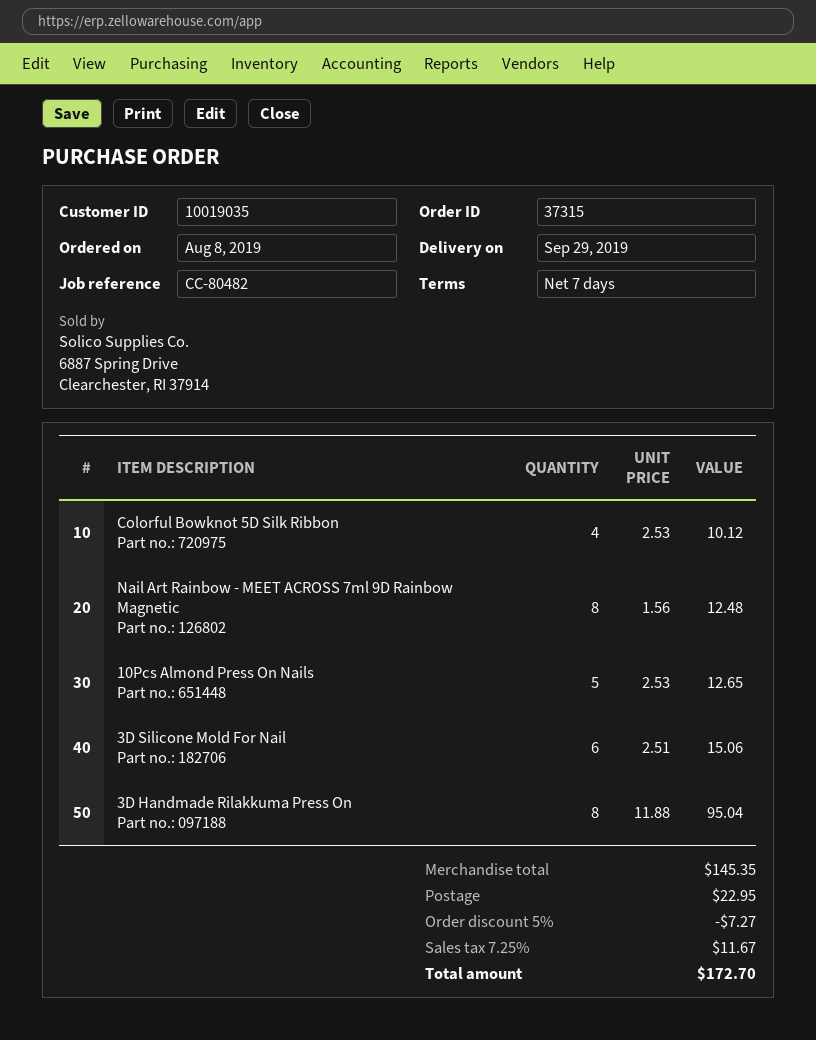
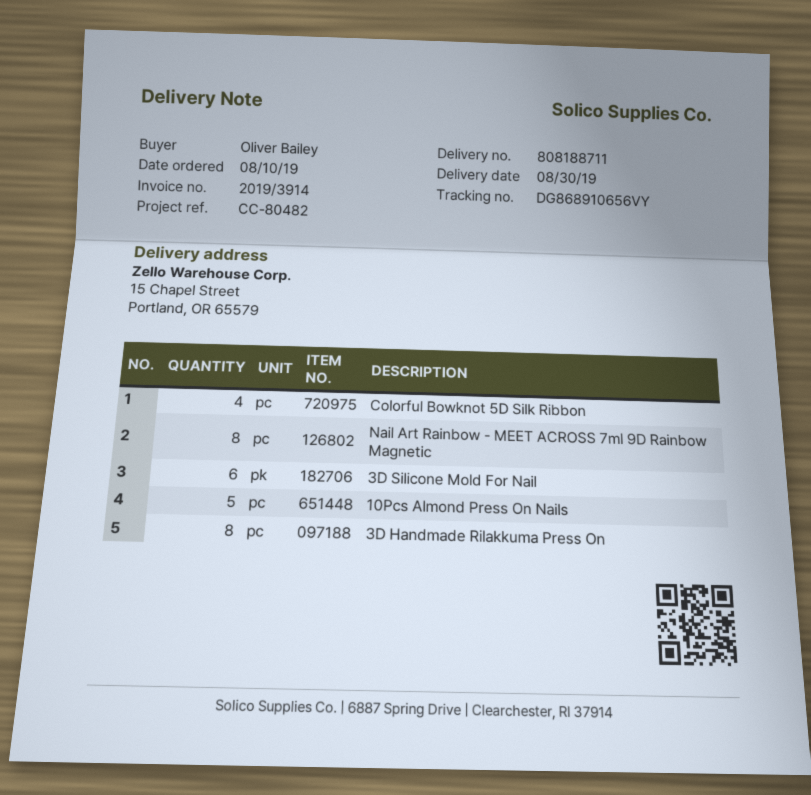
order date: 2019-08-08 -> 2019-08-10
delivery date: 2019-09-29 -> 2019-08-30

